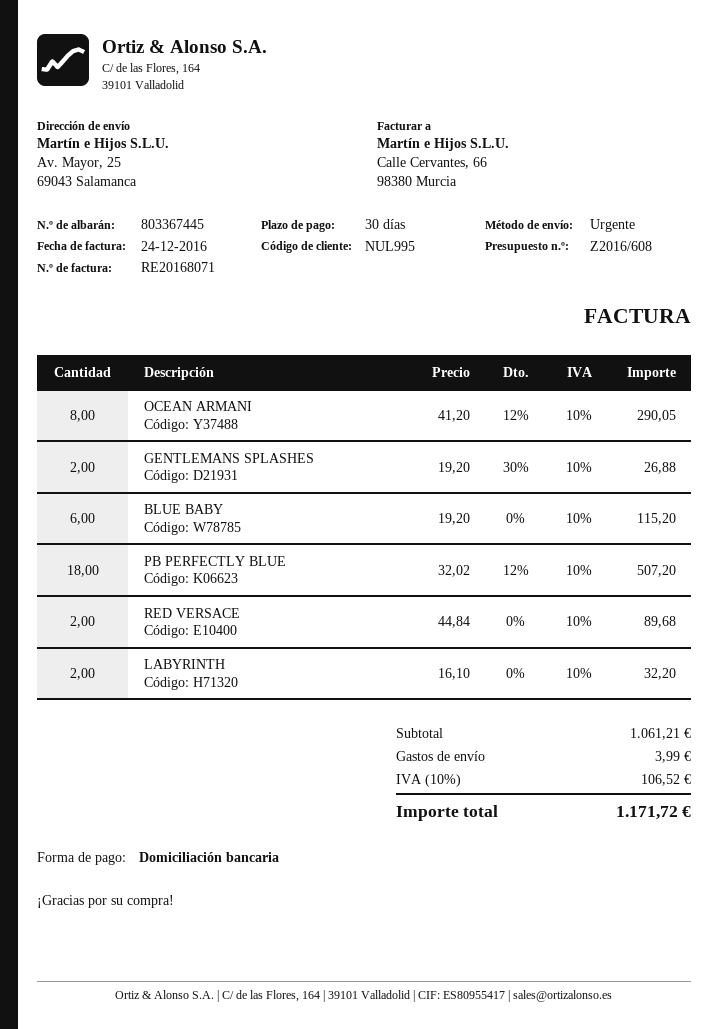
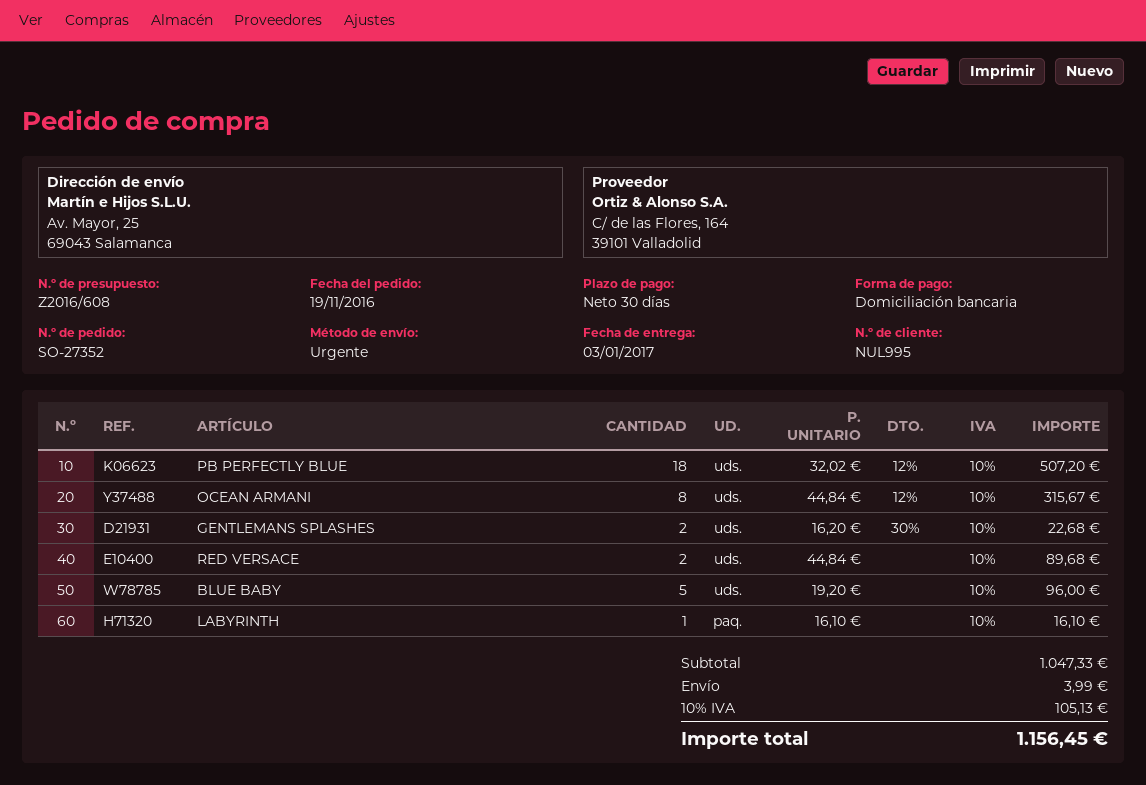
OCEAN ARMANI: 8 x 41.20 - 12% = 290.05 -> 8 x 44.84 - 12% = 315.67
GENTLEMANS SPLASHES: 2 x 19.20 - 30% = 26.88 -> 2 x 16.20 - 30% = 22.68
BLUE BABY: 6 x 19.20 = 115.20 -> 5 x 19.20 = 96.00
LABYRINTH: 2 x 16.10 = 32.20 -> 1 x 16.10 = 16.10
subtotal: 1061.21 -> 1047.33
tax: 10% = 106.52 -> 10% = 105.13
total: 1171.72 -> 1156.45

